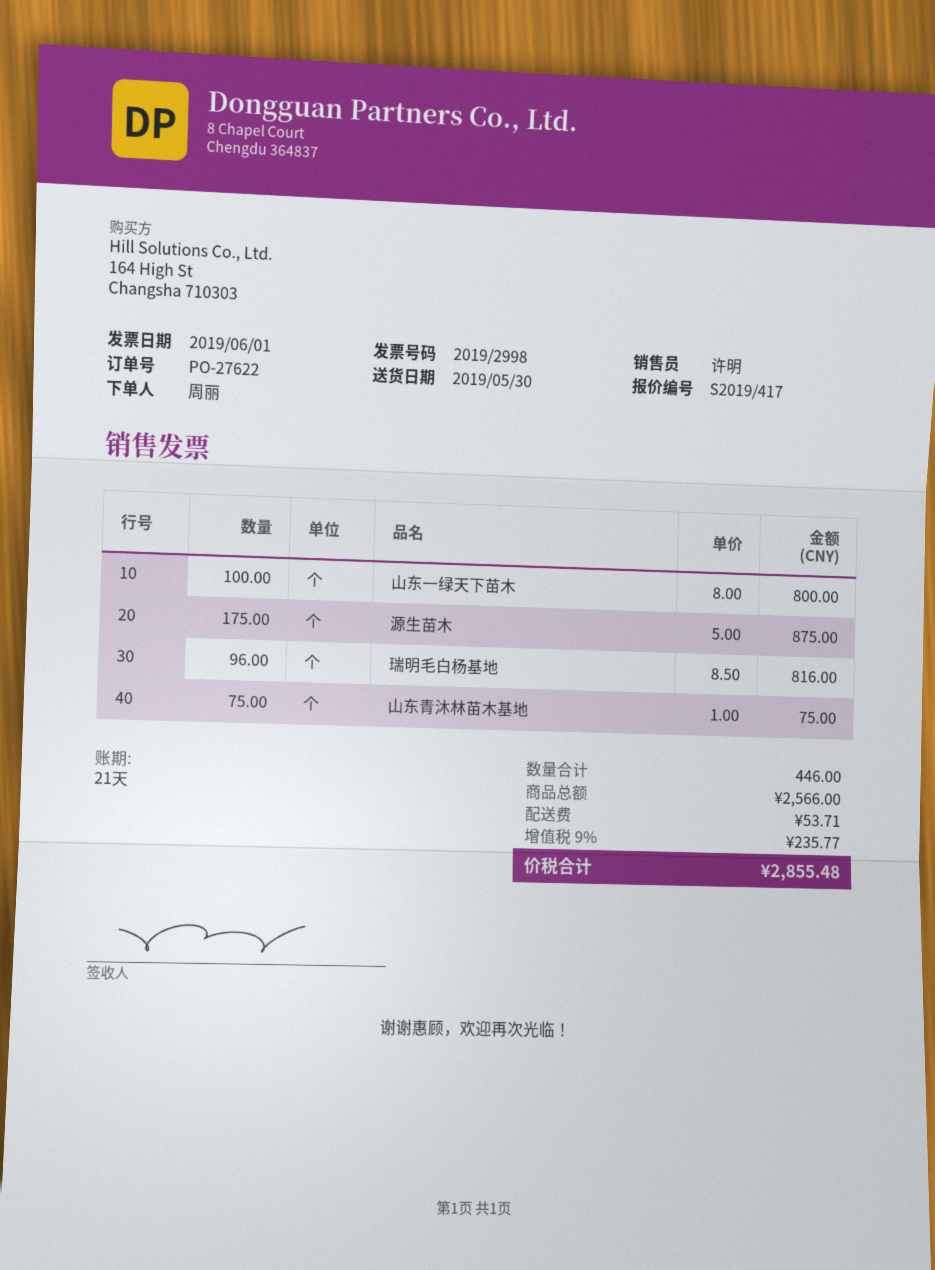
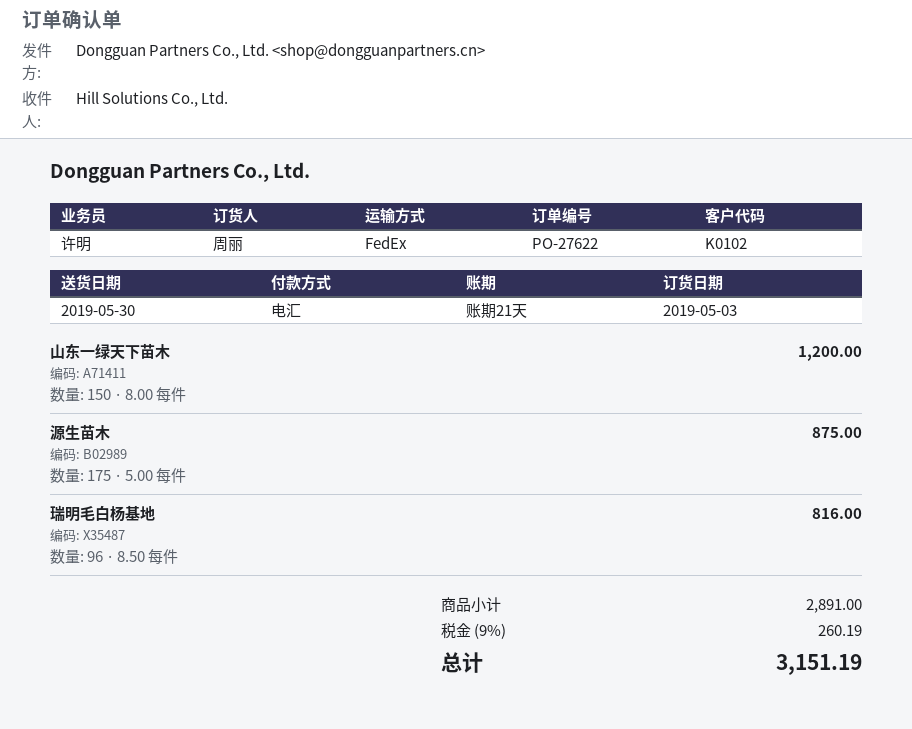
山东一绿天下苗木: 100 x 8.00 = 800.00 -> 150 x 8.00 = 1200.00
山东青沐林苗木基地: 75 x 1.00 = 75.00 -> none
subtotal: 2566.00 -> 2891.00
shipping: 53.71 -> none
tax: 9% = 235.77 -> 9% = 260.19
total: 2855.48 -> 3151.19

